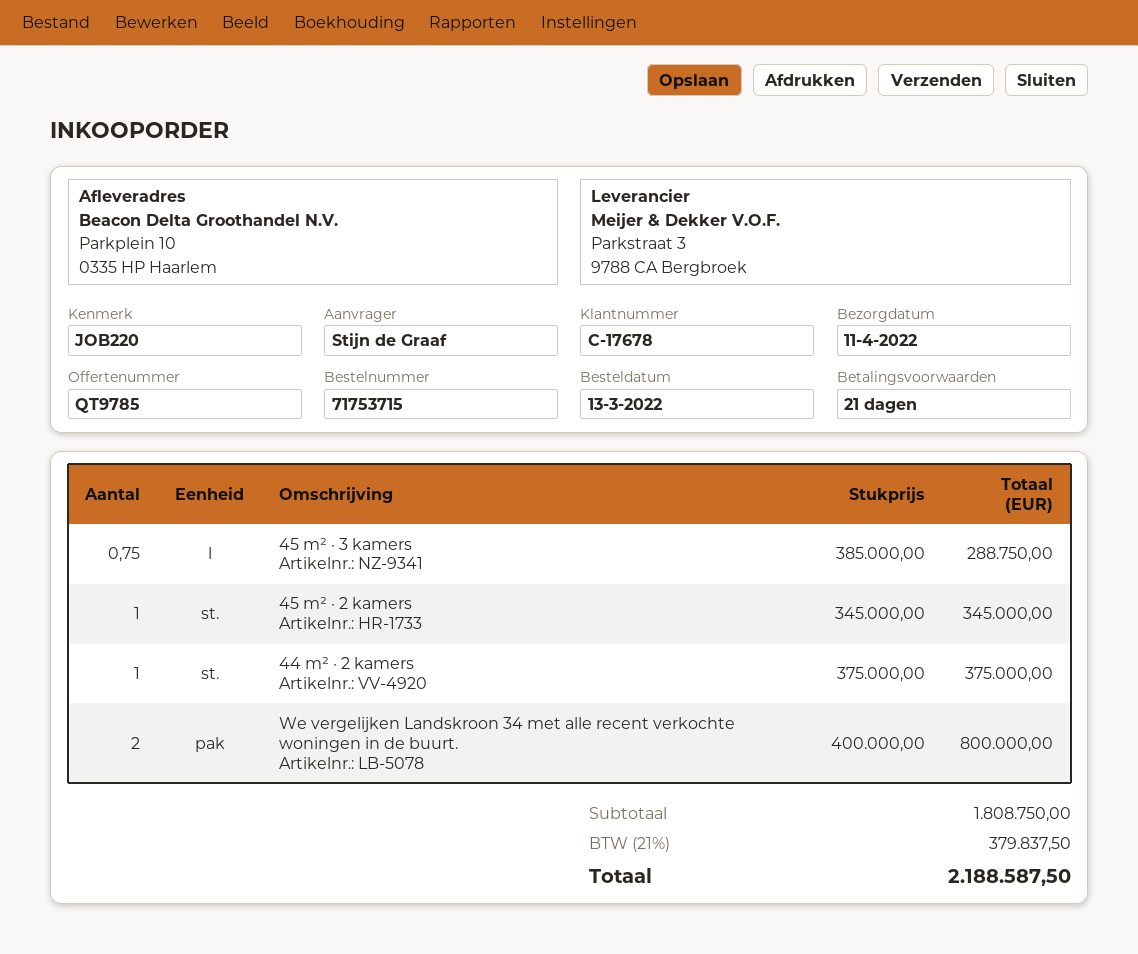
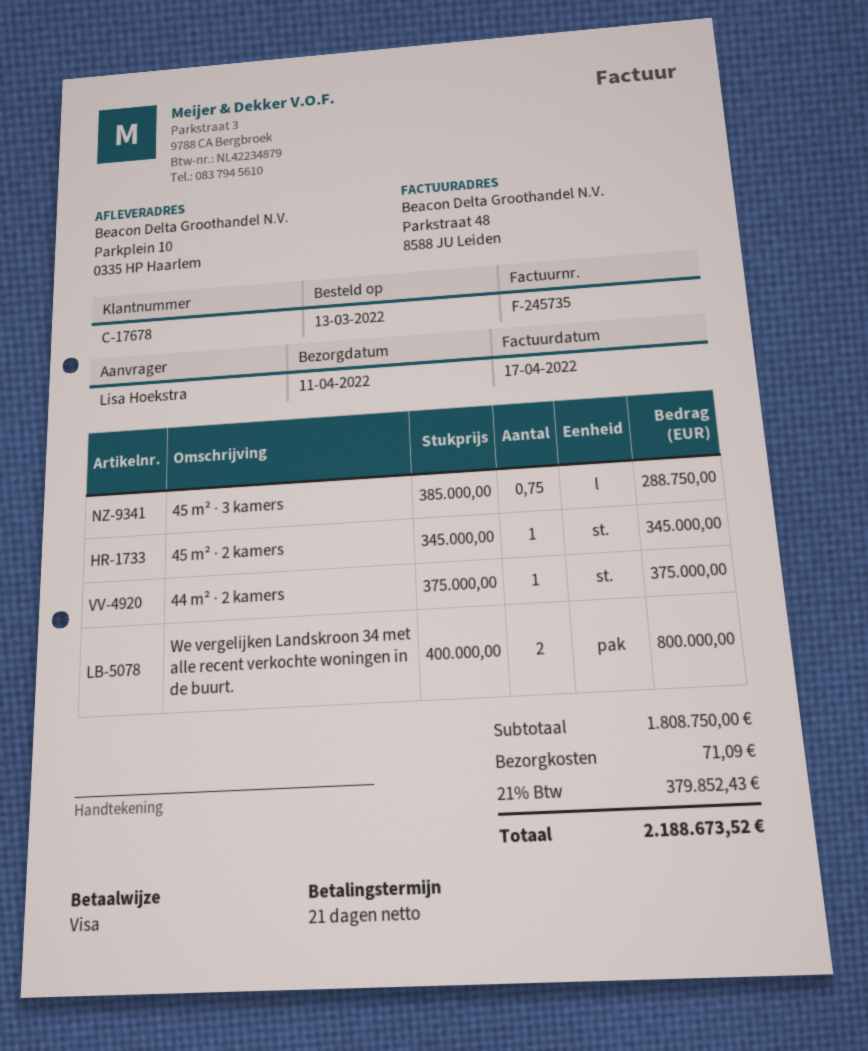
ordered by: Stijn de Graaf -> Lisa Hoekstra
shipping: none -> 71.09
tax: 21% = 379837.50 -> 21% = 379852.43
total: 2188587.50 -> 2188673.52

